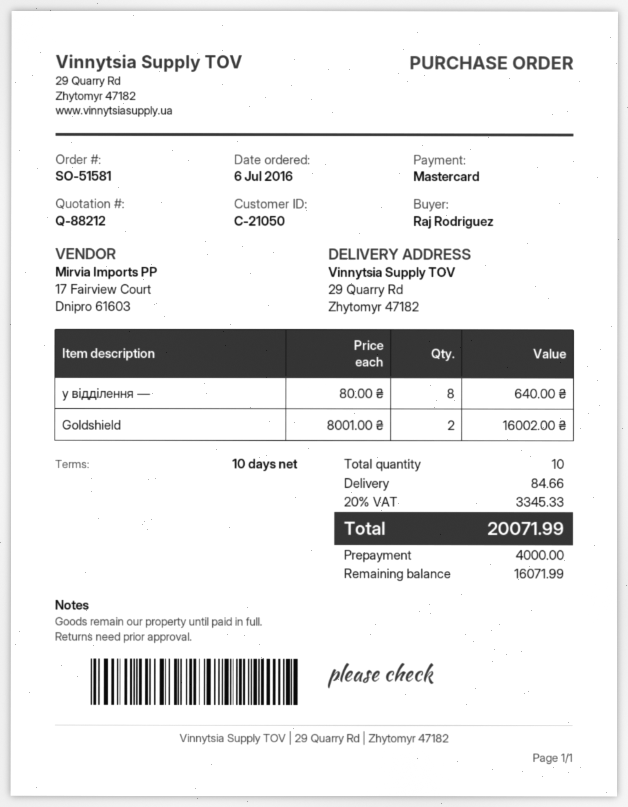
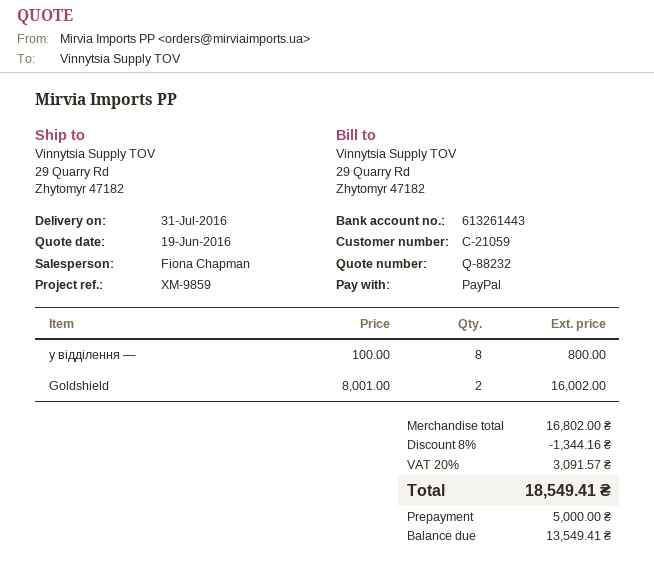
quote number: Q-88212 -> Q-88232
customer number: C-21050 -> C-21059
payment method: Mastercard -> PayPal
у відділення —: 8 x 80.00 = 640.00 -> 8 x 100.00 = 800.00
discount: none -> 8% = 1344.16
shipping: 84.66 -> none
tax: 20% = 3345.33 -> 20% = 3091.57
total: 20071.99 -> 18549.41
deposit: 4000.00 -> 5000.00
balance: 16071.99 -> 13549.41

